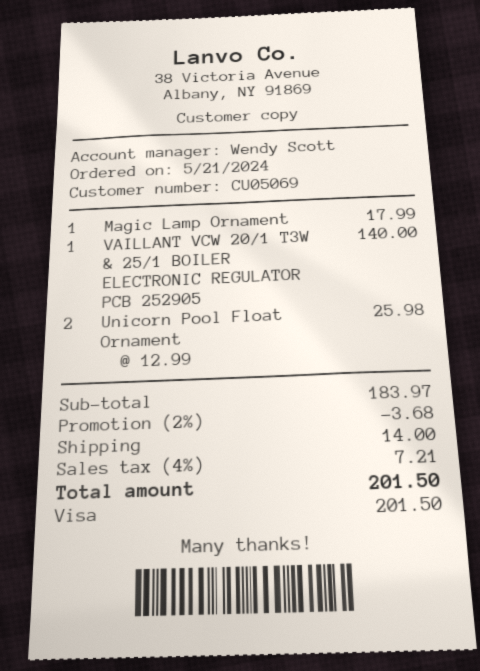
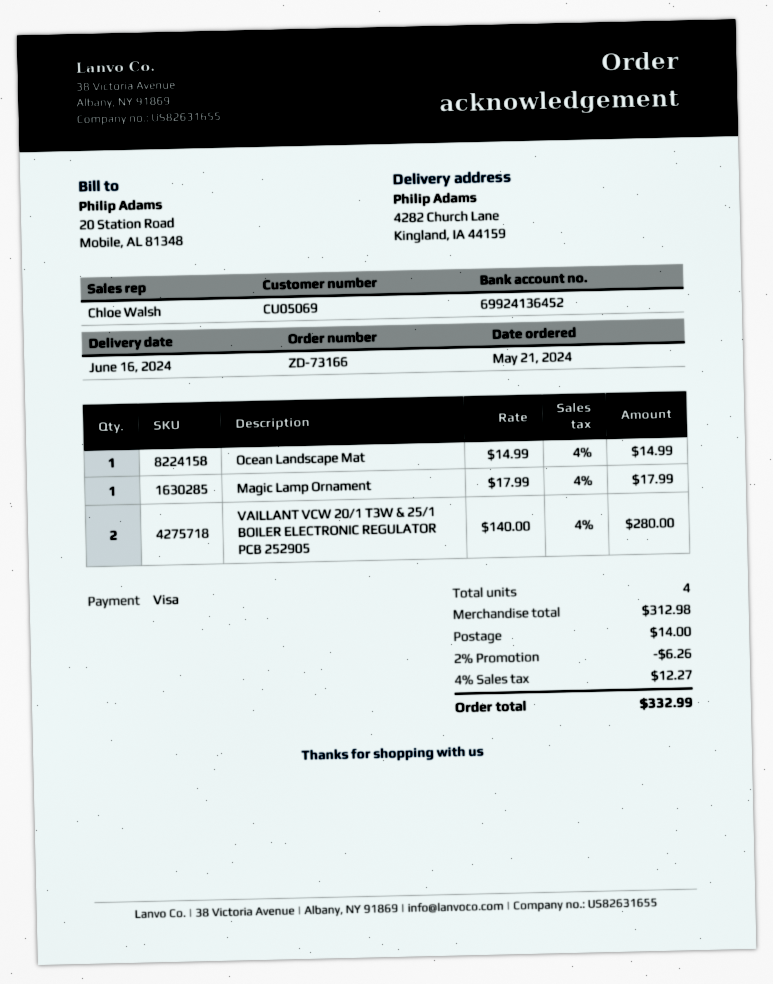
sales rep: Wendy Scott -> Chloe Walsh
VAILLANT VCW 20/1 T3W & 25/1 BOILER ELECTRONIC REGULATOR PCB 252905: 1 x 140.00 = 140.00 -> 2 x 140.00 = 280.00
Unicorn Pool Float Ornament: 2 x 12.99 = 25.98 -> none
Ocean Landscape Mat: none -> 1 x 14.99 = 14.99
subtotal: 183.97 -> 312.98
discount: 2% = 3.68 -> 2% = 6.26
tax: 4% = 7.21 -> 4% = 12.27
total: 201.50 -> 332.99

